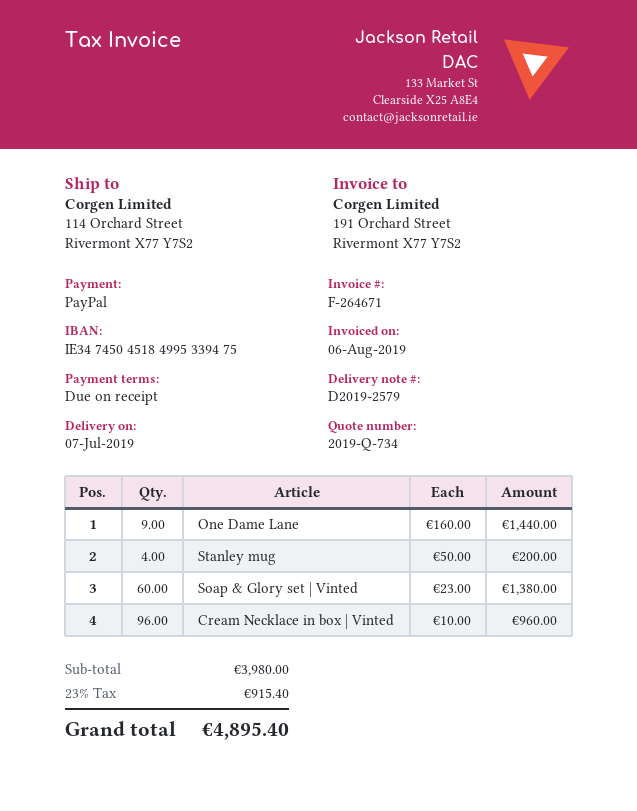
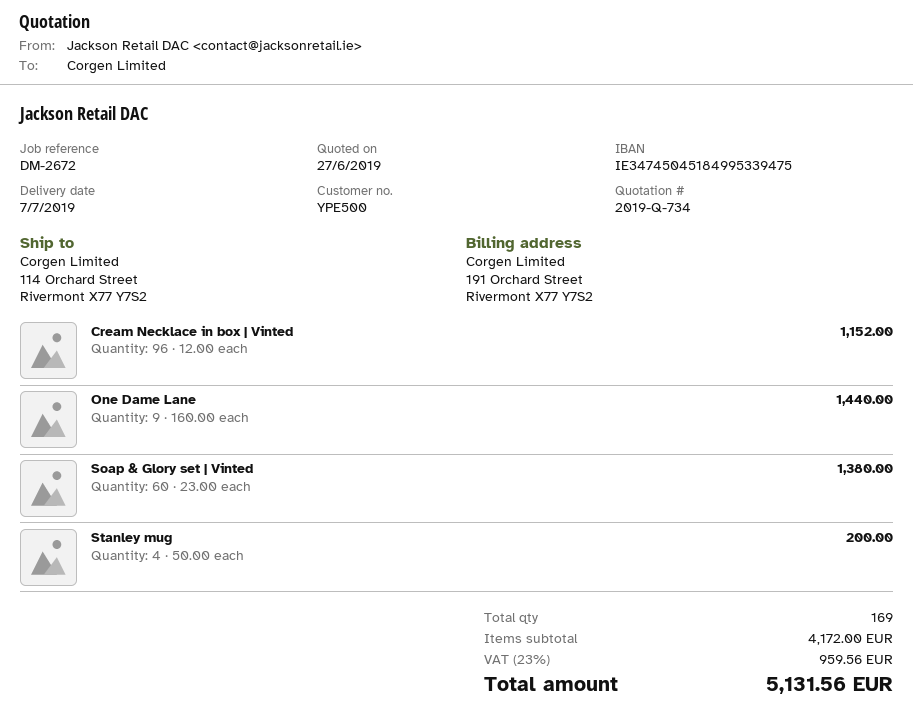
Cream Necklace in box | Vinted: 96 x 10.00 = 960.00 -> 96 x 12.00 = 1152.00
subtotal: 3980.00 -> 4172.00
tax: 23% = 915.40 -> 23% = 959.56
total: 4895.40 -> 5131.56

